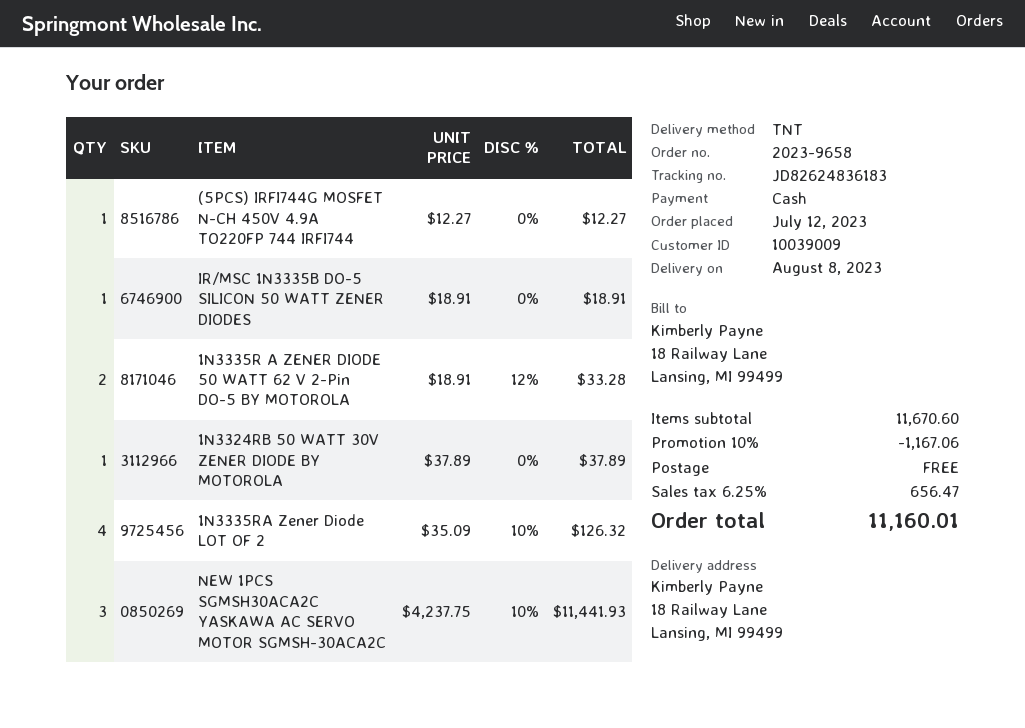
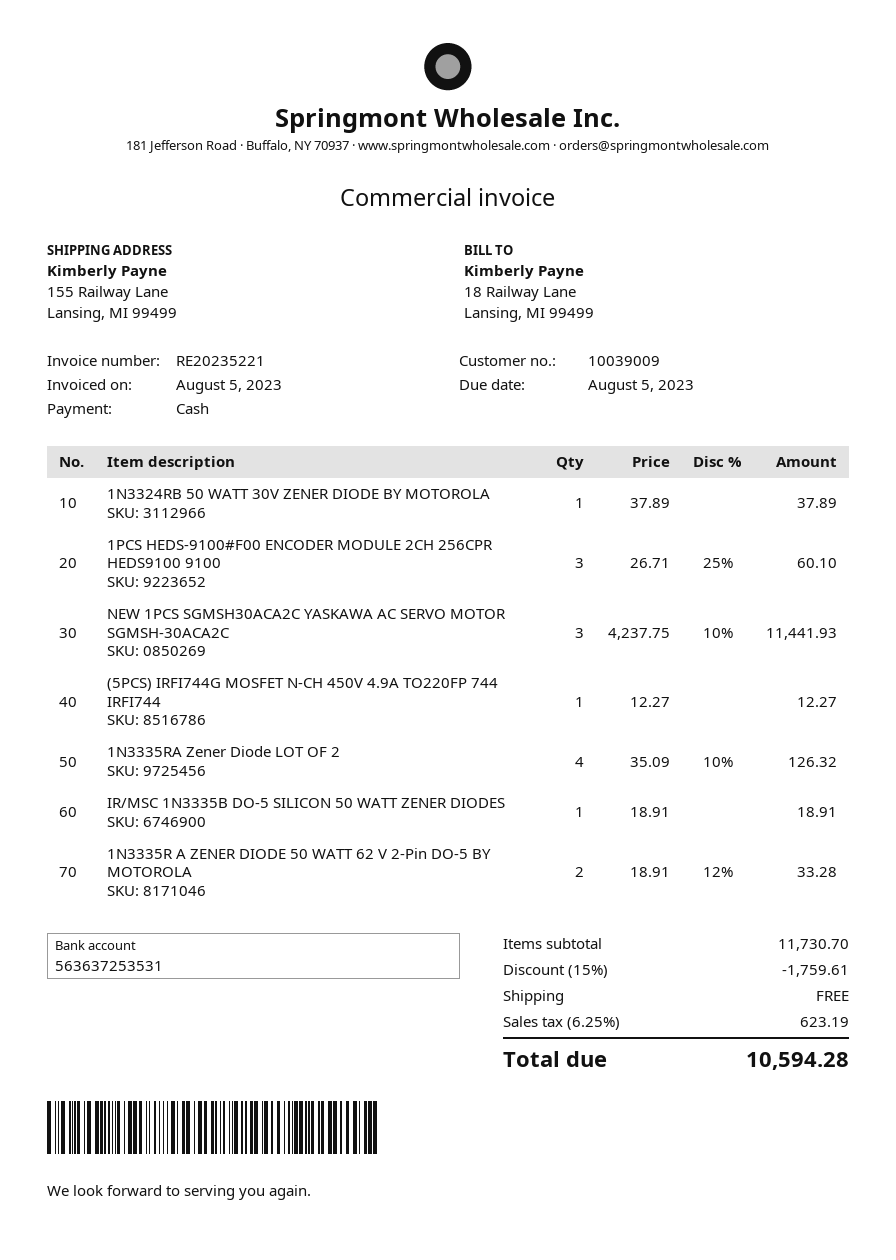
ship to: 18 Railway Lane, Lansing, MI 99499 -> 155 Railway Lane, Lansing, MI 99499
1PCS HEDS-9100#F00 ENCODER MODULE 2CH 256CPR HEDS9100 9100: none -> 3 x 26.71 - 25% = 60.10
subtotal: 11670.60 -> 11730.70
discount: 10% = 1167.06 -> 15% = 1759.61
tax: 6.25% = 656.47 -> 6.25% = 623.19
total: 11160.01 -> 10594.28

